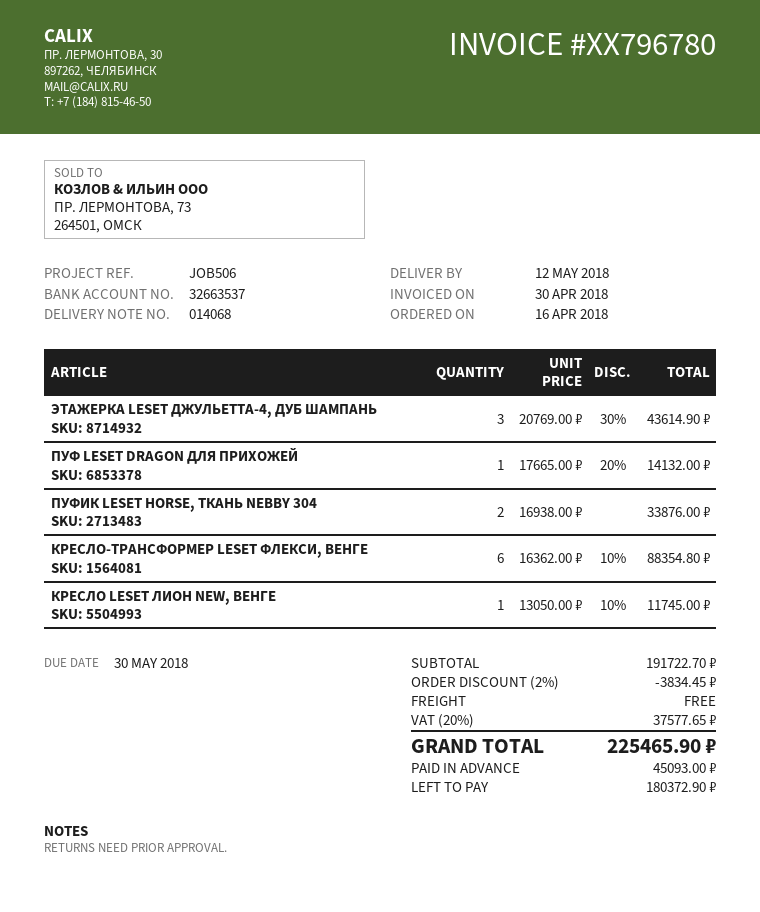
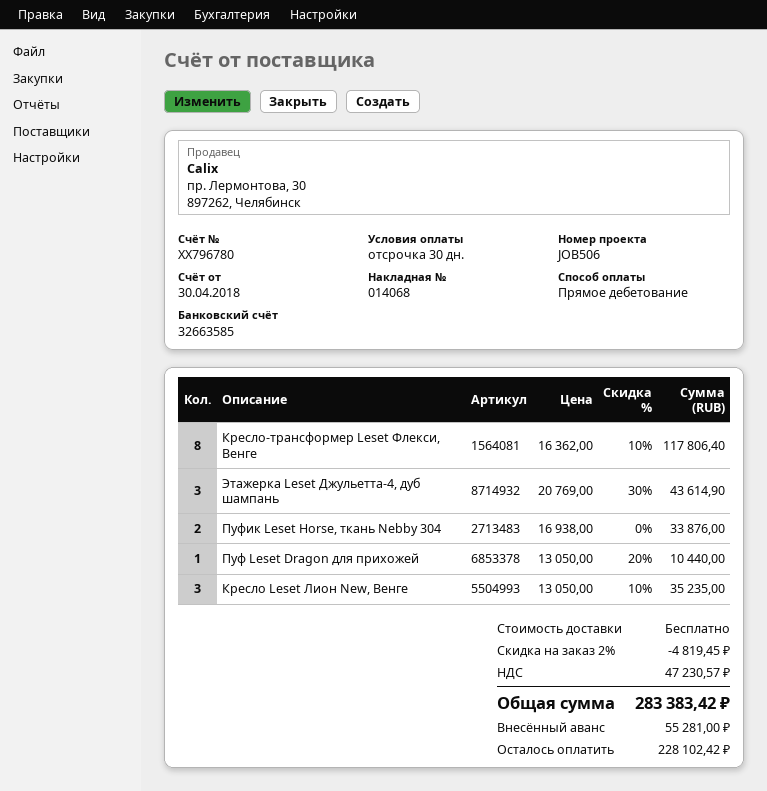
bank account: 32663537 -> 32663585
ПУФ LESET DRAGON ДЛЯ ПРИХОЖЕЙ: 1 x 17665.00 - 20% = 14132.00 -> 1 x 13050.00 - 20% = 10440.00
КРЕСЛО-ТРАНСФОРМЕР LESET ФЛЕКСИ, ВЕНГЕ: 6 x 16362.00 - 10% = 88354.80 -> 8 x 16362.00 - 10% = 117806.40
КРЕСЛО LESET ЛИОН NEW, ВЕНГЕ: 1 x 13050.00 - 10% = 11745.00 -> 3 x 13050.00 - 10% = 35235.00
discount: 2% = 3834.45 -> 2% = 4819.45
tax: 37577.65 -> 47230.57
total: 225465.90 -> 283383.42
deposit: 45093.00 -> 55281.00
balance: 180372.90 -> 228102.42

